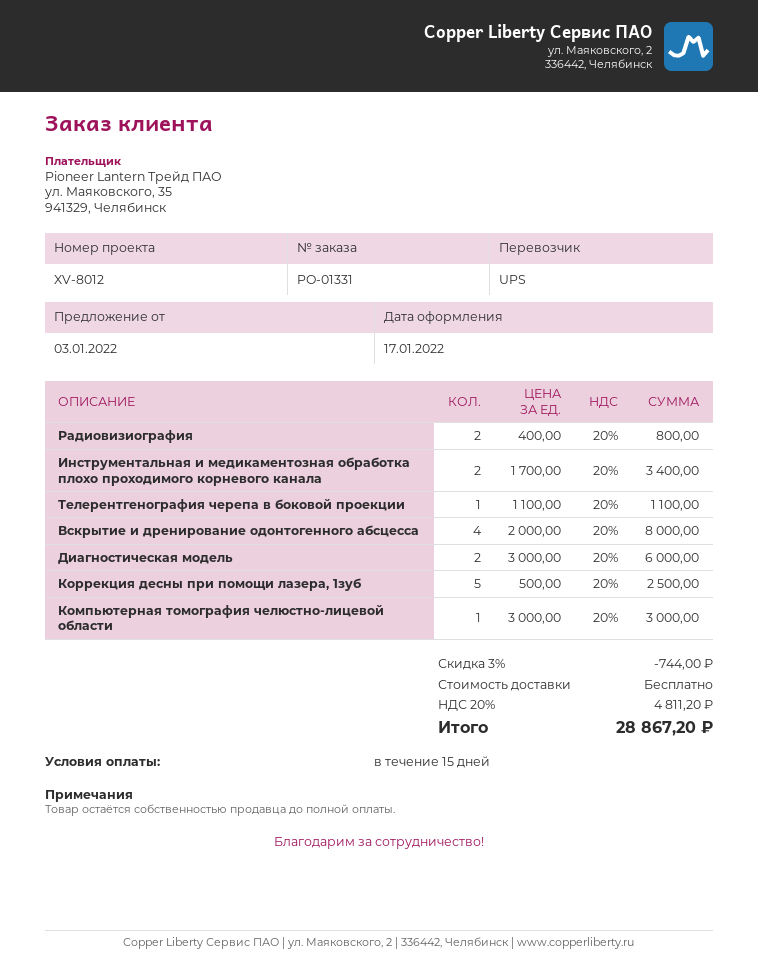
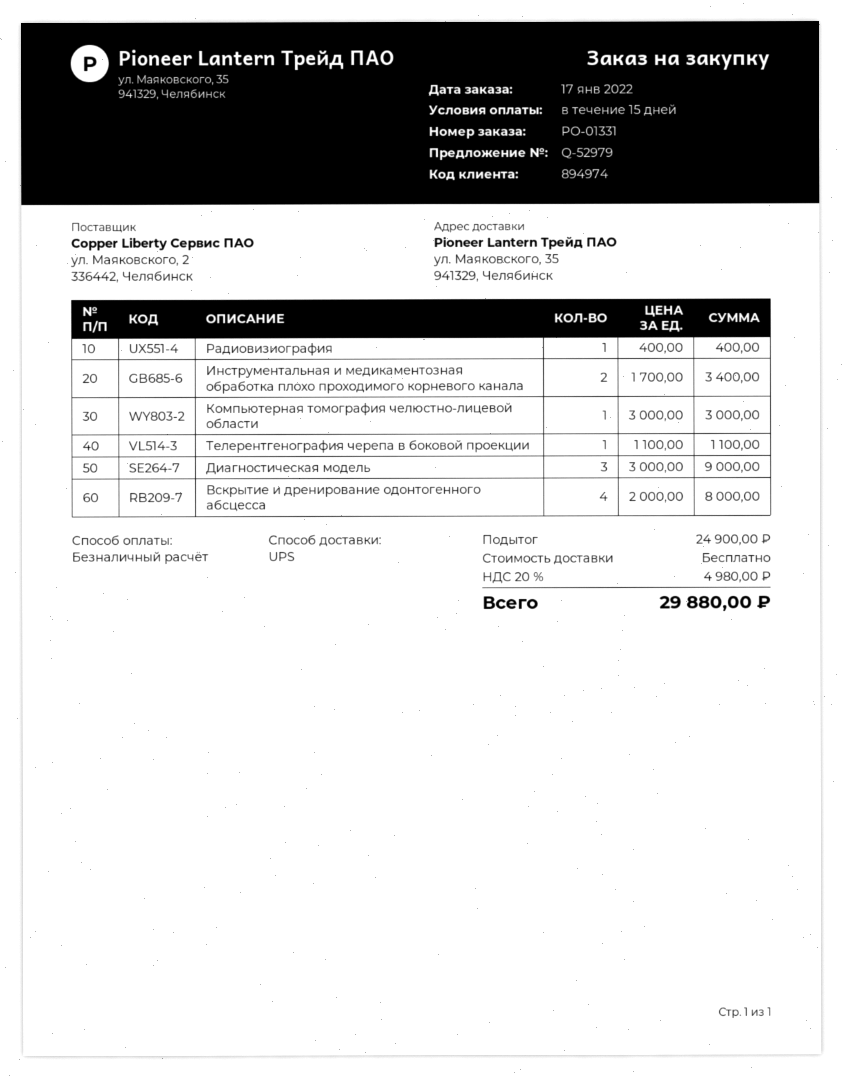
Радиовизиография: 2 x 400.00 = 800.00 -> 1 x 400.00 = 400.00
Диагностическая модель: 2 x 3000.00 = 6000.00 -> 3 x 3000.00 = 9000.00
Коррекция десны при помощи лазера, 1зуб: 5 x 500.00 = 2500.00 -> none
discount: 3% = 744.00 -> none
tax: 20% = 4811.20 -> 20% = 4980.00
total: 28867.20 -> 29880.00

